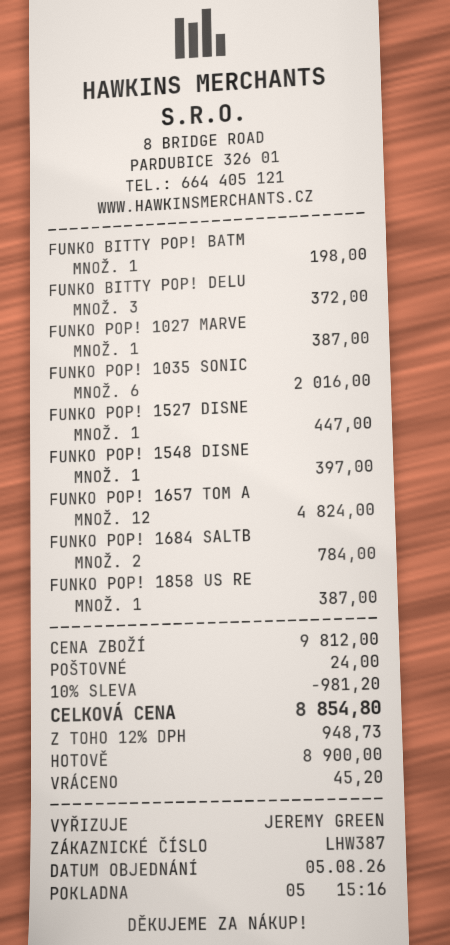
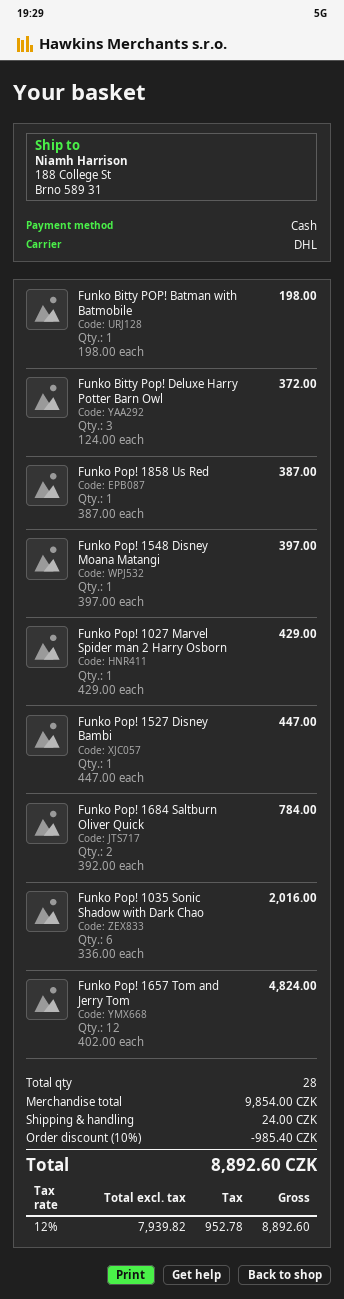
FUNKO POP! 1027 MARVE: 1 for 387.00 -> 1 for 429.00
subtotal: 9812.00 -> 9854.00
discount: 10% = 981.20 -> 10% = 985.40
tax: 12% = 948.73 -> 12% = 952.78
total: 8854.80 -> 8892.60

